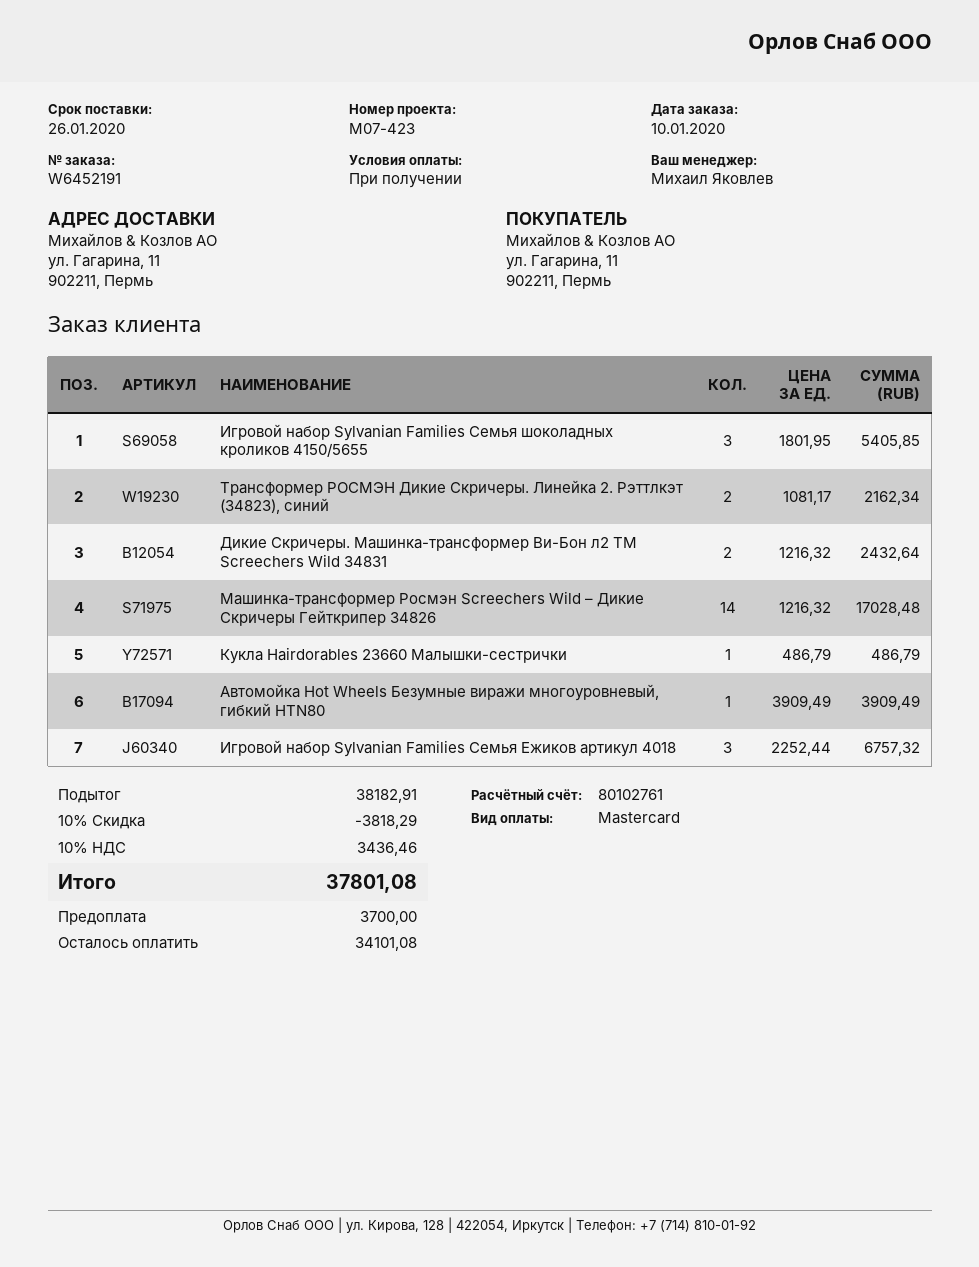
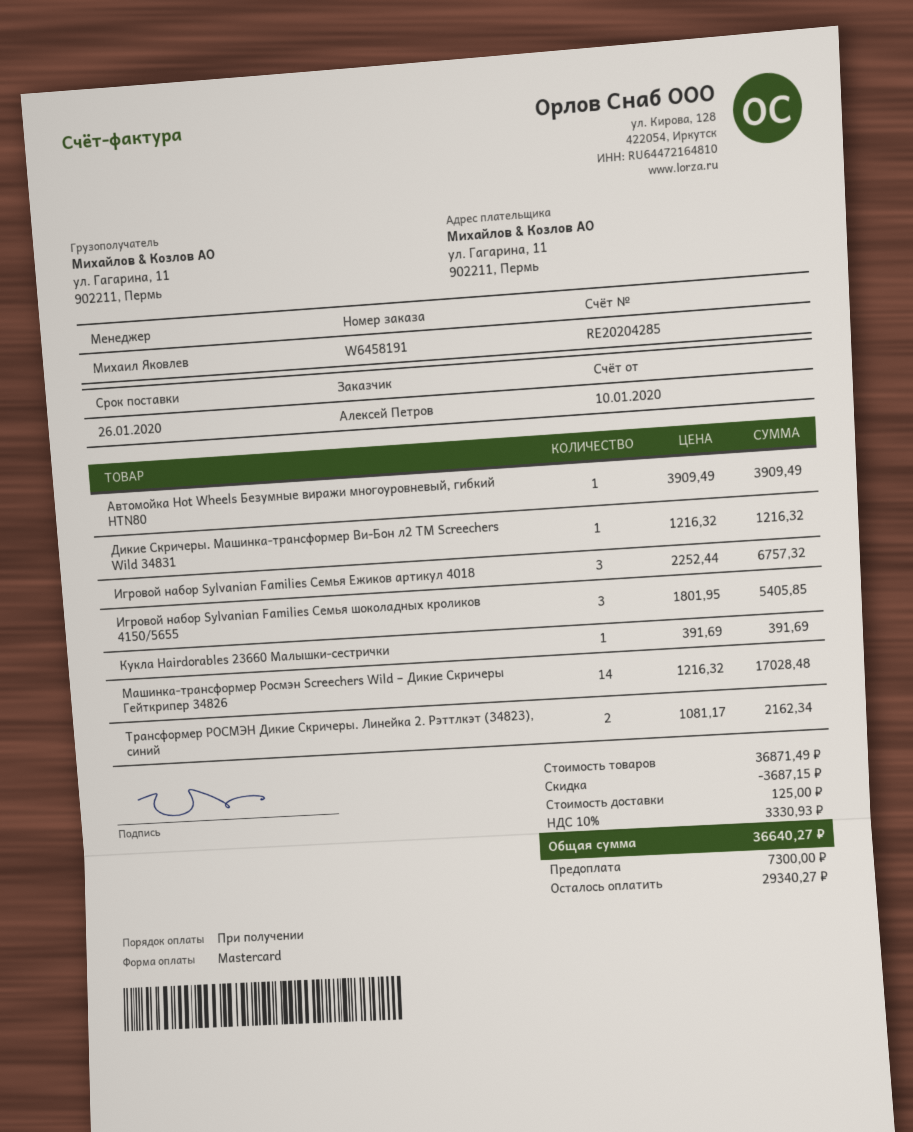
order number: W6452191 -> W6458191
Дикие Скричеры. Машинка-трансформер Ви-Бон л2 ТМ Screechers Wild 34831: 2 x 1216.32 = 2432.64 -> 1 x 1216.32 = 1216.32
Кукла Hairdorables 23660 Малышки-сестрички: 1 x 486.79 = 486.79 -> 1 x 391.69 = 391.69
subtotal: 38182.91 -> 36871.49
discount: 3818.29 -> 3687.15
shipping: none -> 125.00
tax: 10% = 3436.46 -> 10% = 3330.93
total: 37801.08 -> 36640.27
deposit: 3700.00 -> 7300.00
balance: 34101.08 -> 29340.27

